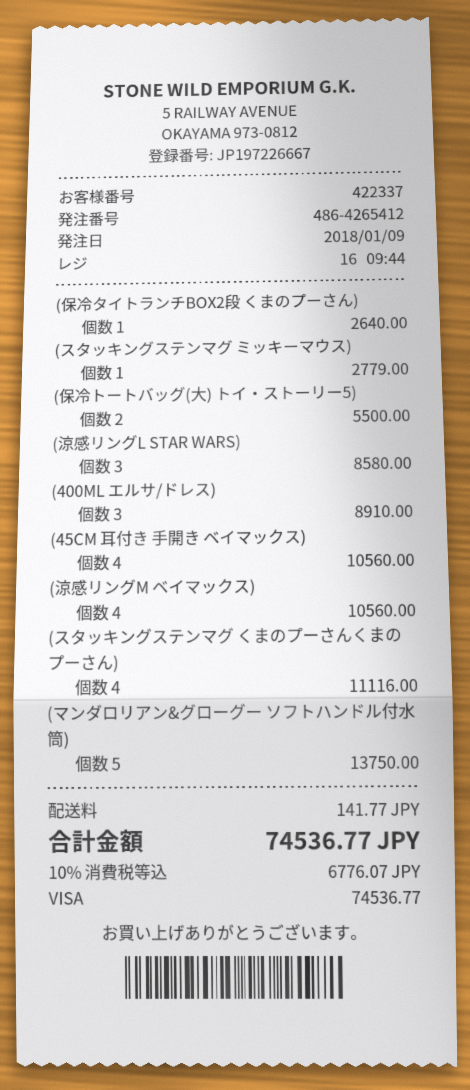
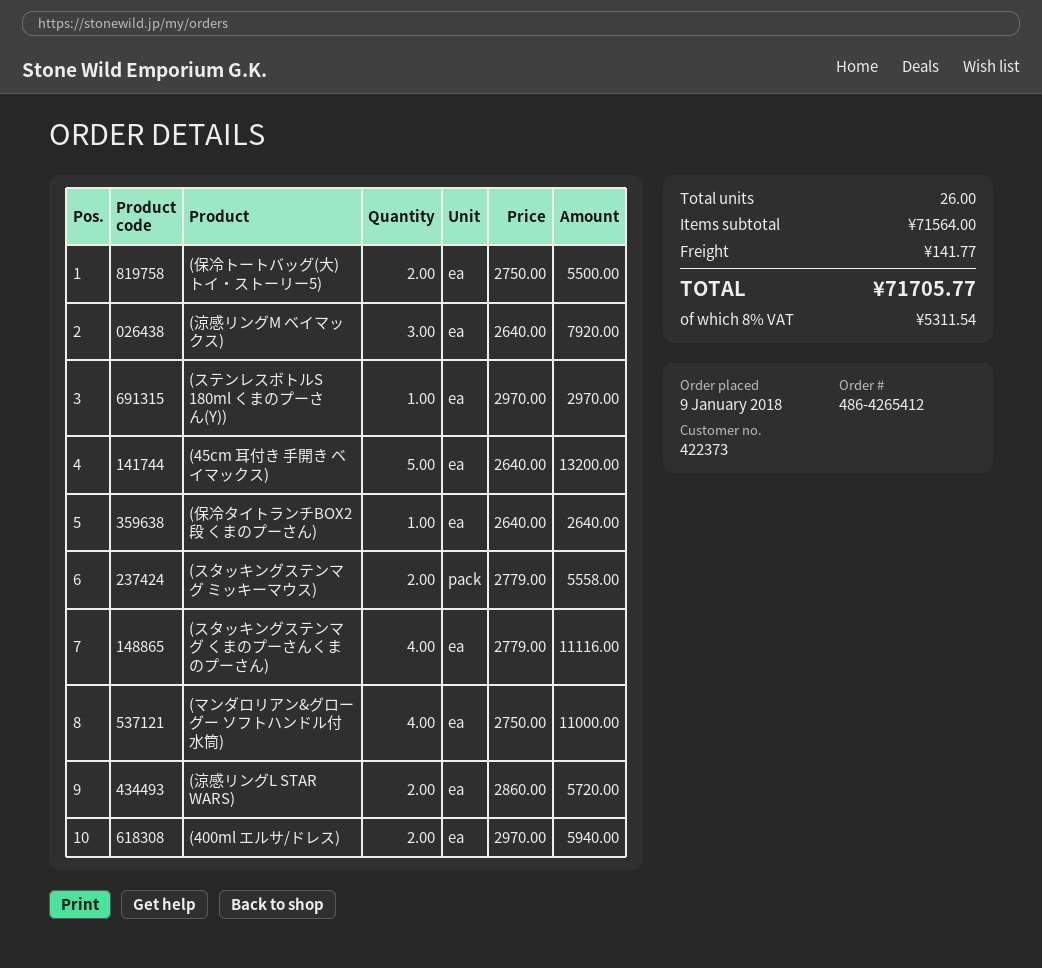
customer number: 422337 -> 422373
(スタッキングステンマグ ミッキーマウス): 1 for 2779.00 -> 2 for 5558.00
(涼感リングL STAR WARS): 3 for 8580.00 -> 2 for 5720.00
(400ML エルサ/ドレス): 3 for 8910.00 -> 2 for 5940.00
(45CM 耳付き 手開き ベイマックス): 4 for 10560.00 -> 5 for 13200.00
(涼感リングM ベイマックス): 4 for 10560.00 -> 3 for 7920.00
(マンダロリアン&グローグー ソフトハンドル付水筒): 5 for 13750.00 -> 4 for 11000.00
(ステンレスボトルS 180ml くまのプーさん(Y)): none -> 1 for 2970.00
tax: 10% = 6776.07 -> 8% = 5311.54
total: 74536.77 -> 71705.77

